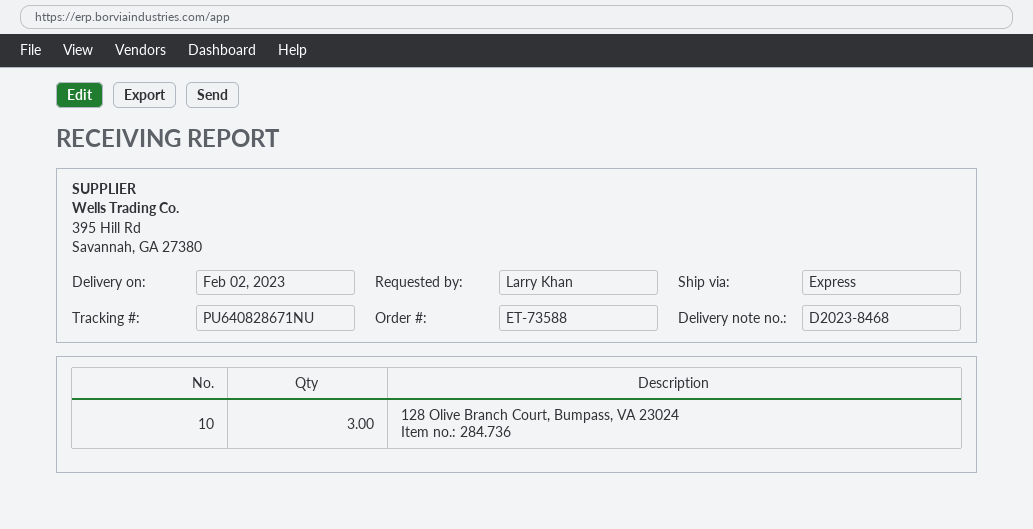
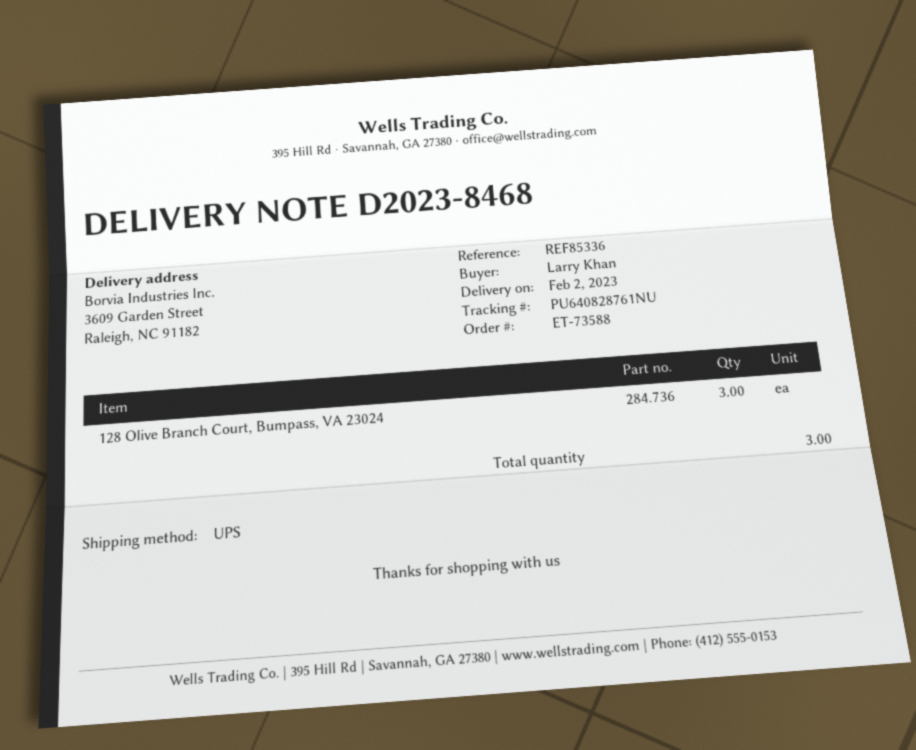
shipping method: express -> UPS
tracking number: PU640828671NU -> PU640828761NU

